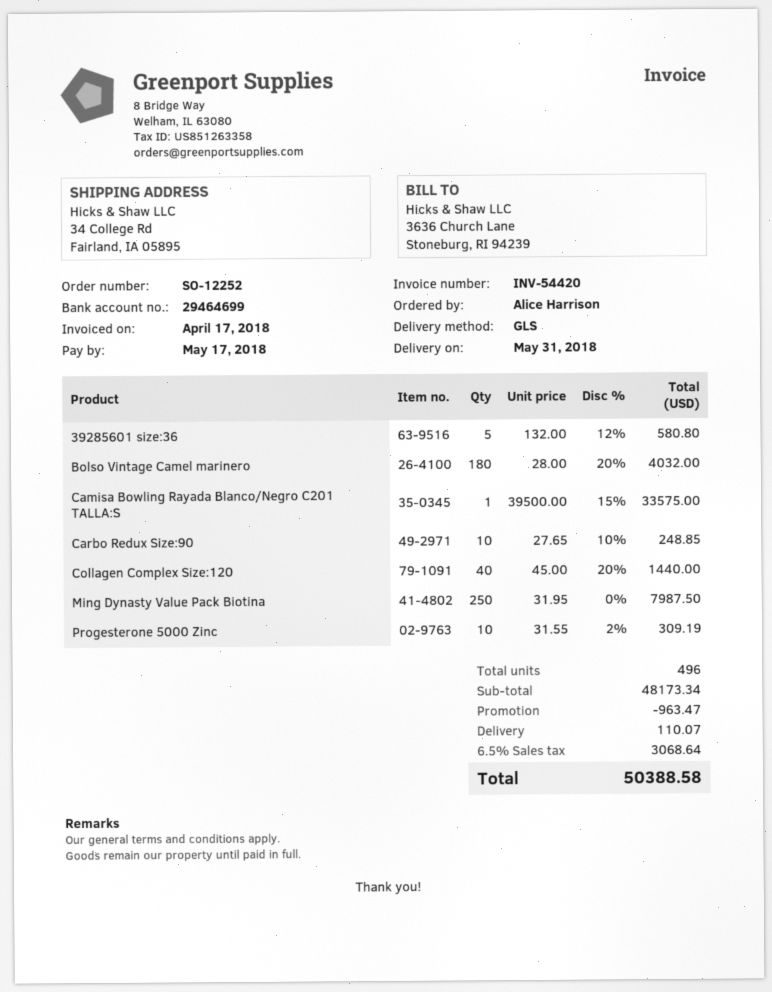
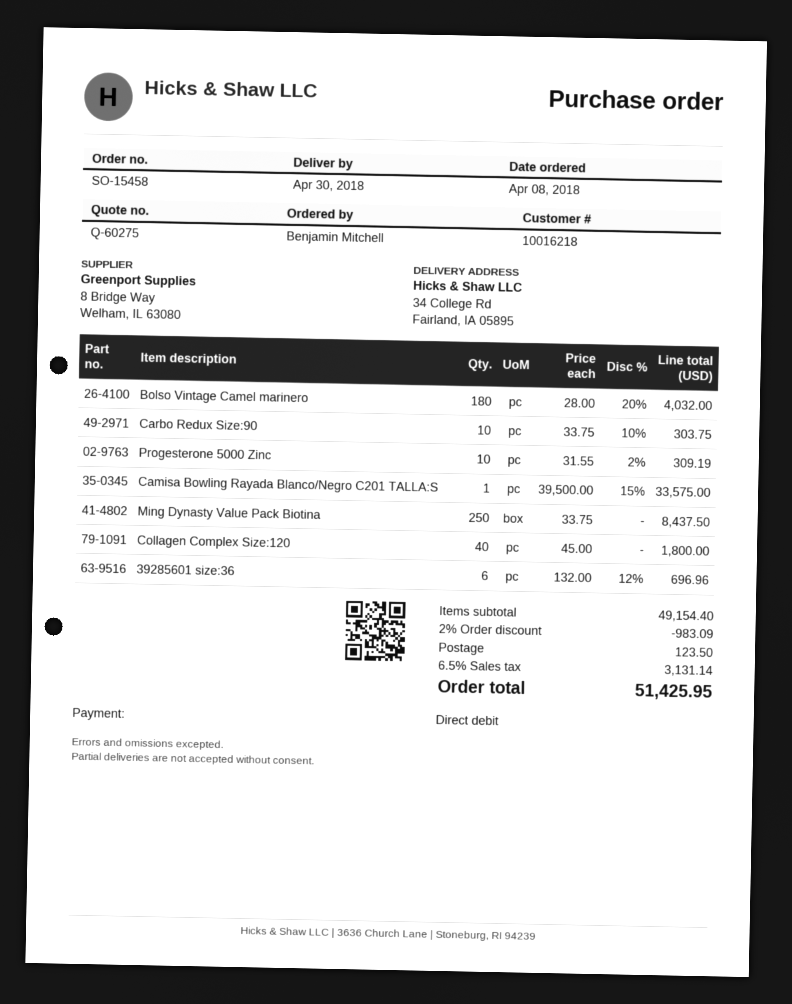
order number: SO-12252 -> SO-15458
delivery date: 2018-05-31 -> 2018-04-30
ordered by: Alice Harrison -> Benjamin Mitchell
39285601 size:36: 5 x 132.00 - 12% = 580.80 -> 6 x 132.00 - 12% = 696.96
Carbo Redux Size:90: 10 x 27.65 - 10% = 248.85 -> 10 x 33.75 - 10% = 303.75
Collagen Complex Size:120: 40 x 45.00 - 20% = 1440.00 -> 40 x 45.00 = 1800.00
Ming Dynasty Value Pack Biotina: 250 x 31.95 = 7987.50 -> 250 x 33.75 = 8437.50
subtotal: 48173.34 -> 49154.40
discount: 963.47 -> 983.09
shipping: 110.07 -> 123.50
tax: 6.5% = 3068.64 -> 6.5% = 3131.14
total: 50388.58 -> 51425.95

